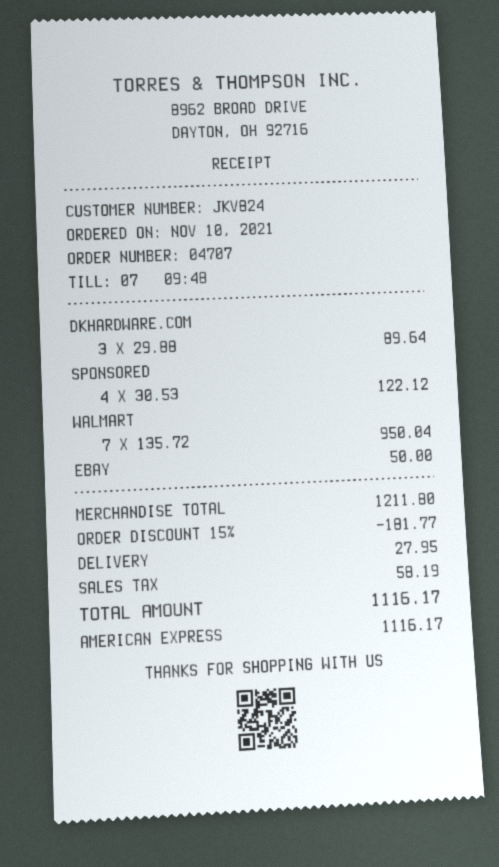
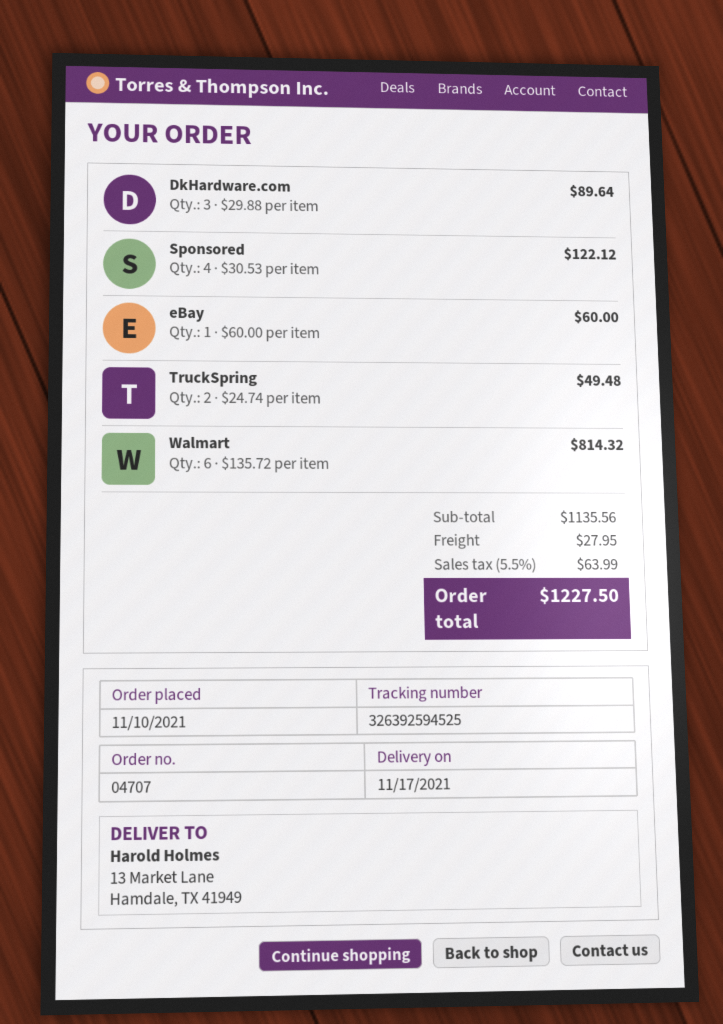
WALMART: 7 x 135.72 = 950.04 -> 6 x 135.72 = 814.32
EBAY: 1 x 50.00 = 50.00 -> 1 x 60.00 = 60.00
TruckSpring: none -> 2 x 24.74 = 49.48
subtotal: 1211.80 -> 1135.56
discount: 15% = 181.77 -> none
tax: 58.19 -> 63.99
total: 1116.17 -> 1227.50

